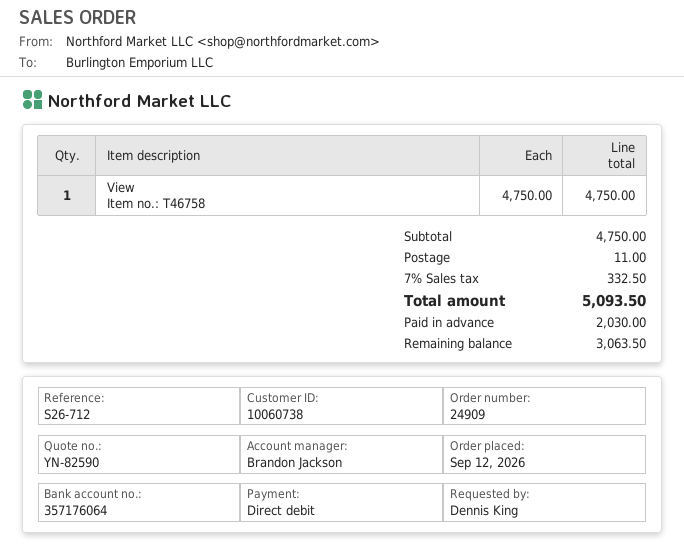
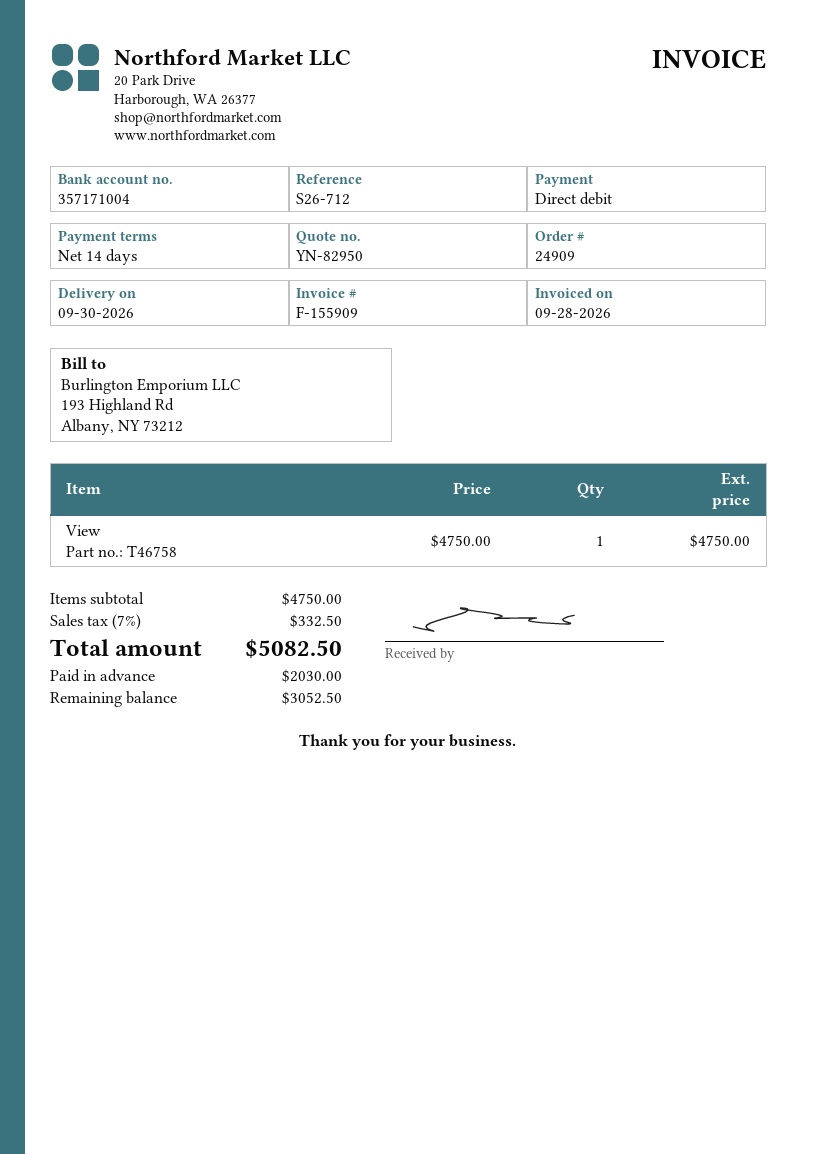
quote number: YN-82590 -> YN-82950
bank account: 357176064 -> 357171004
shipping: 11.00 -> none
total: 5093.50 -> 5082.50
balance: 3063.50 -> 3052.50

